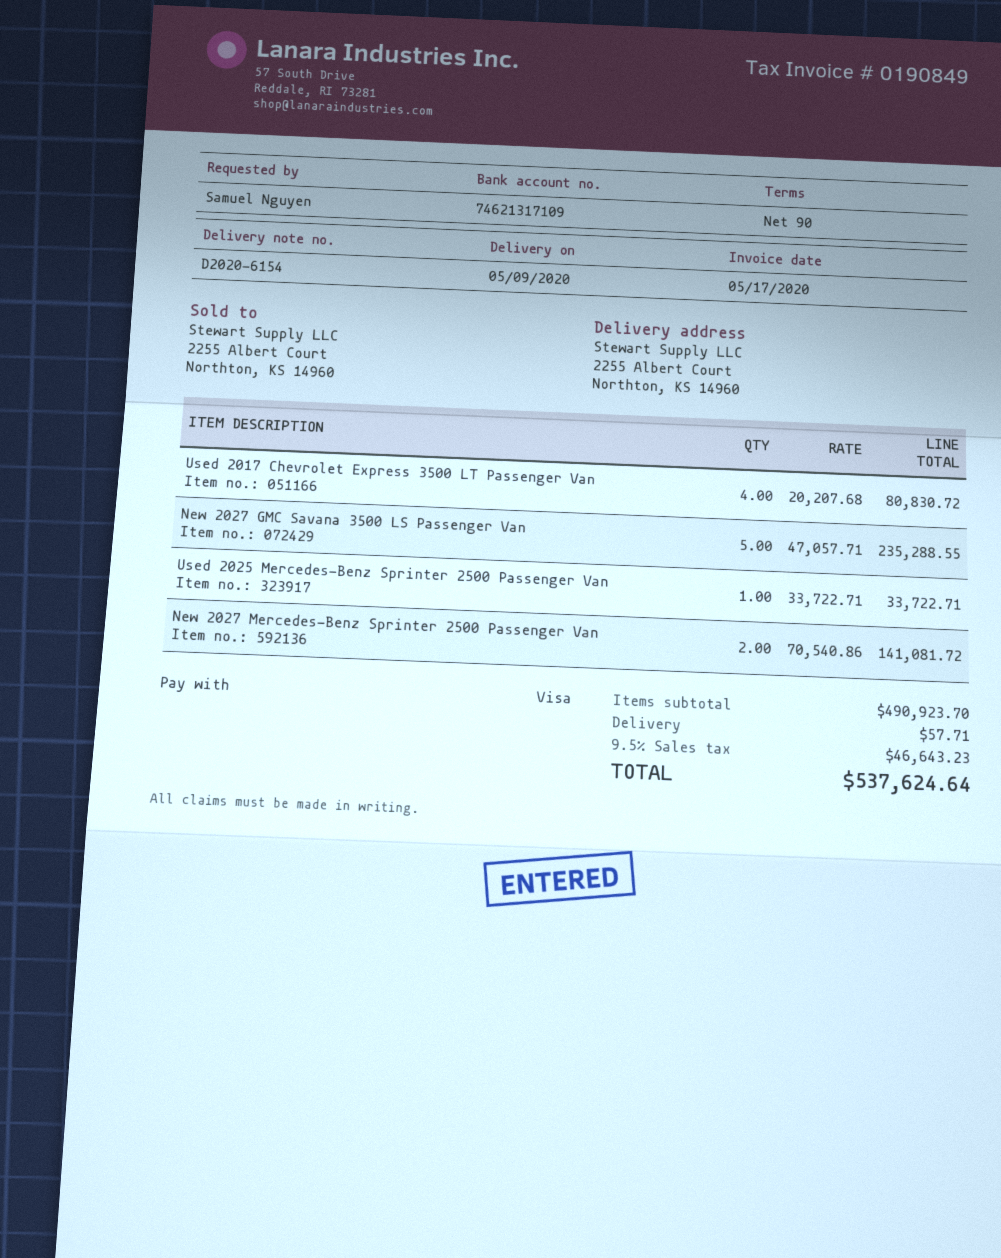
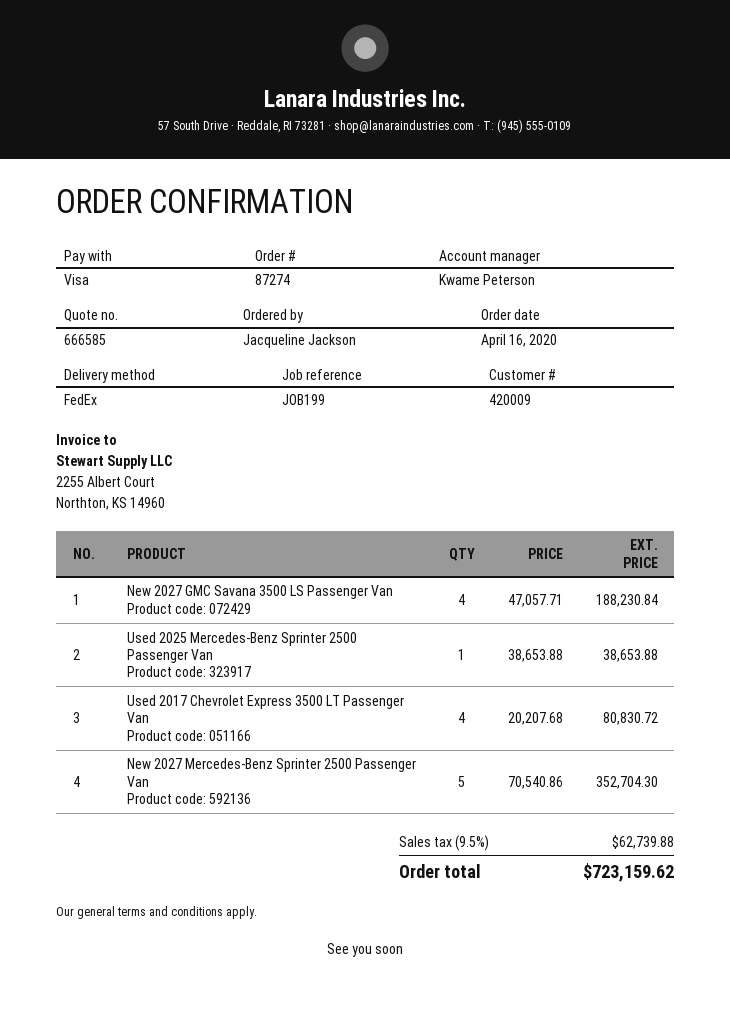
ordered by: Samuel Nguyen -> Jacqueline Jackson
New 2027 GMC Savana 3500 LS Passenger Van: 5 x 47057.71 = 235288.55 -> 4 x 47057.71 = 188230.84
Used 2025 Mercedes-Benz Sprinter 2500 Passenger Van: 1 x 33722.71 = 33722.71 -> 1 x 38653.88 = 38653.88
New 2027 Mercedes-Benz Sprinter 2500 Passenger Van: 2 x 70540.86 = 141081.72 -> 5 x 70540.86 = 352704.30
shipping: 57.71 -> none
tax: 9.5% = 46643.23 -> 9.5% = 62739.88
total: 537624.64 -> 723159.62

